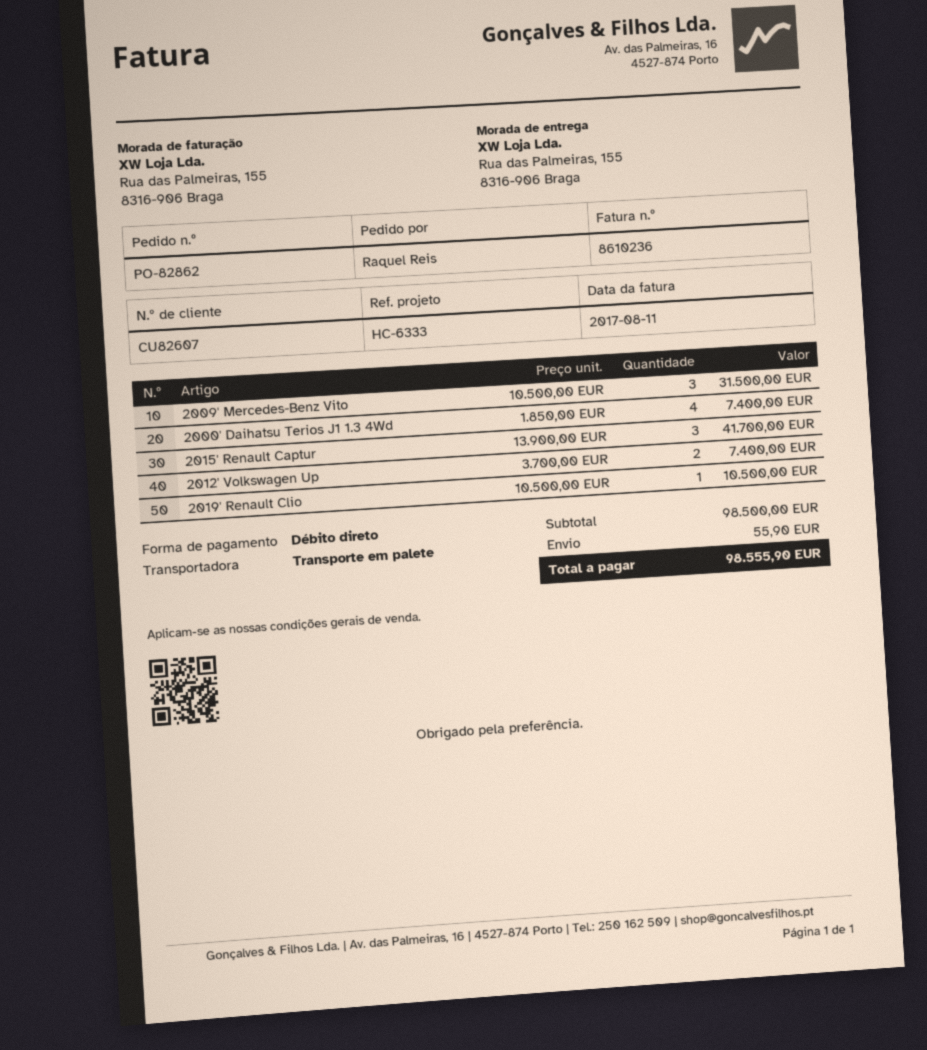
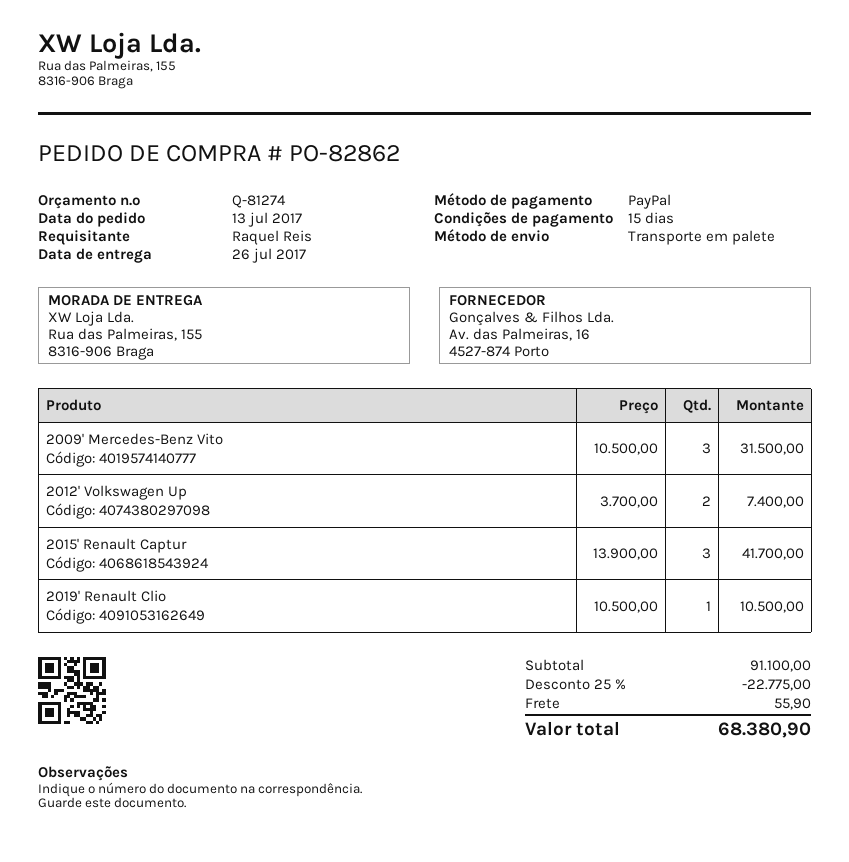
payment method: direct debit -> PayPal
2000' Daihatsu Terios J1 1.3 4Wd: 4 x 1850.00 = 7400.00 -> none
subtotal: 98500.00 -> 91100.00
discount: none -> 25% = 22775.00
total: 98555.90 -> 68380.90

